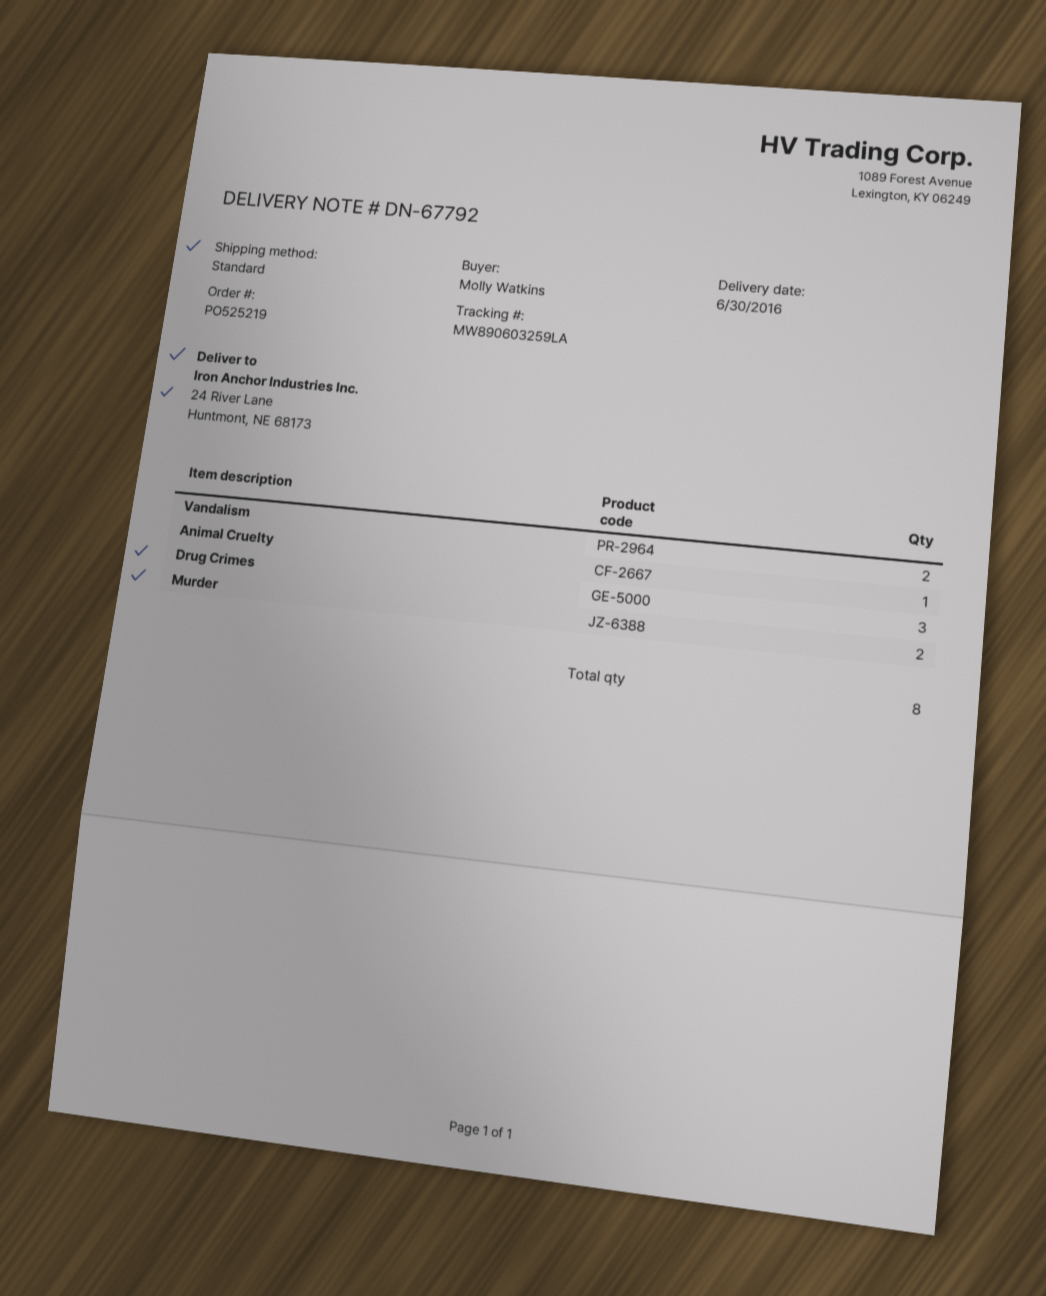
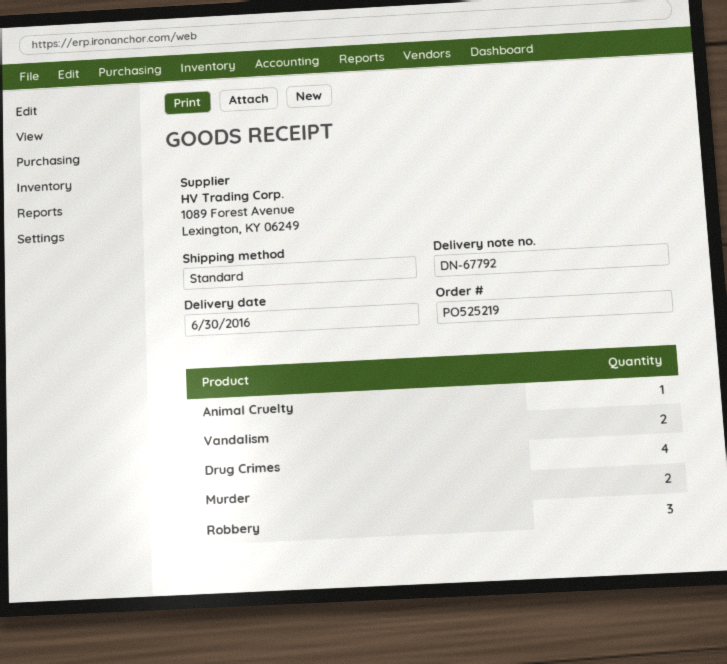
Drug Crimes: 3 -> 4
Robbery: none -> 3

